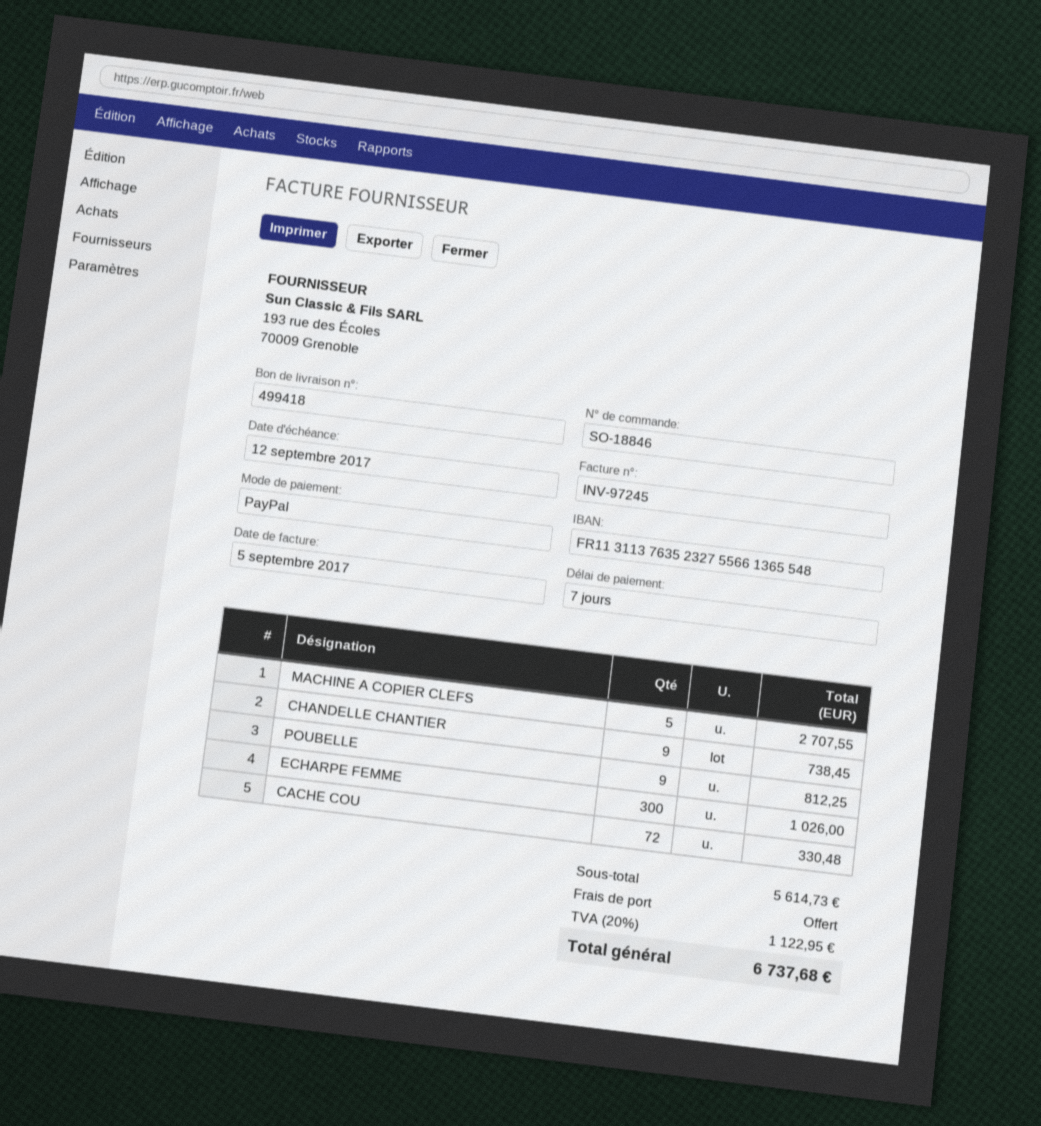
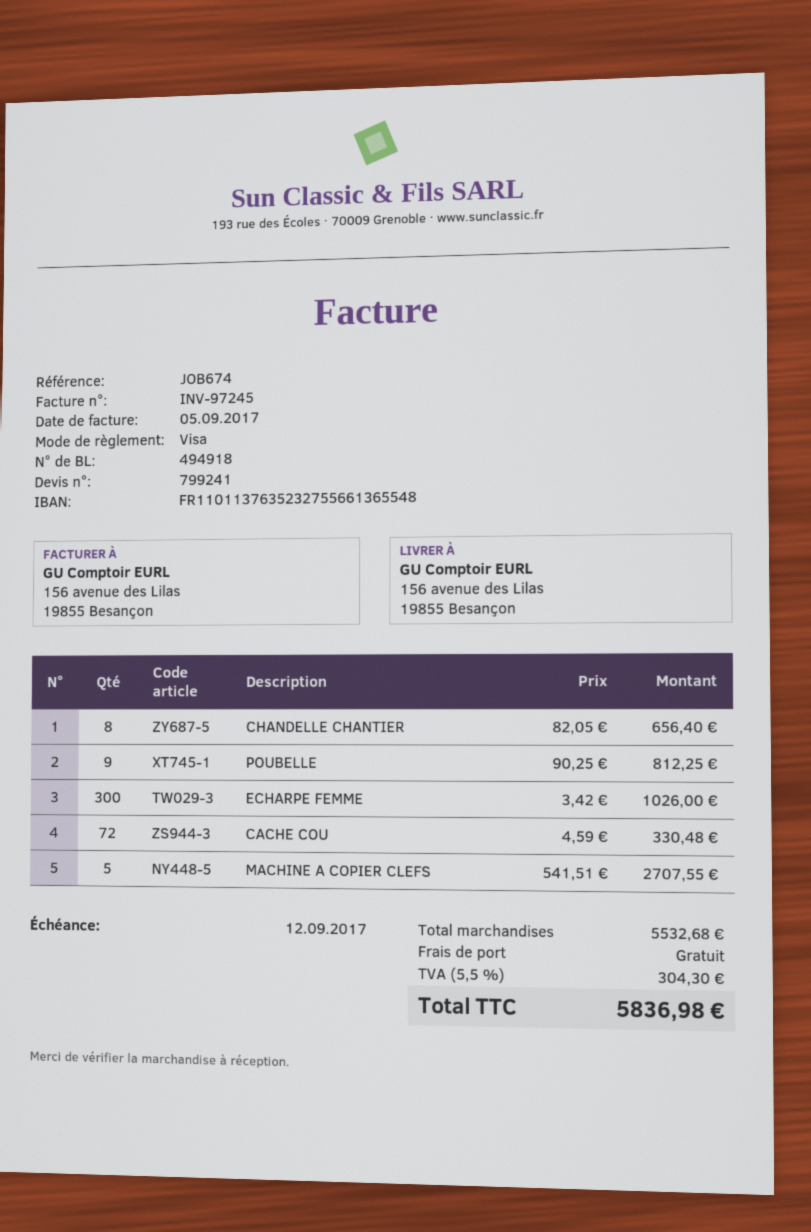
delivery note number: 499418 -> 494918
payment method: PayPal -> Visa
bank account: FR1131137635232755661365548 -> FR1101137635232755661365548
CHANDELLE CHANTIER: 9 for 738.45 -> 8 for 656.40
subtotal: 5614.73 -> 5532.68
tax: 20% = 1122.95 -> 5.5% = 304.30
total: 6737.68 -> 5836.98

